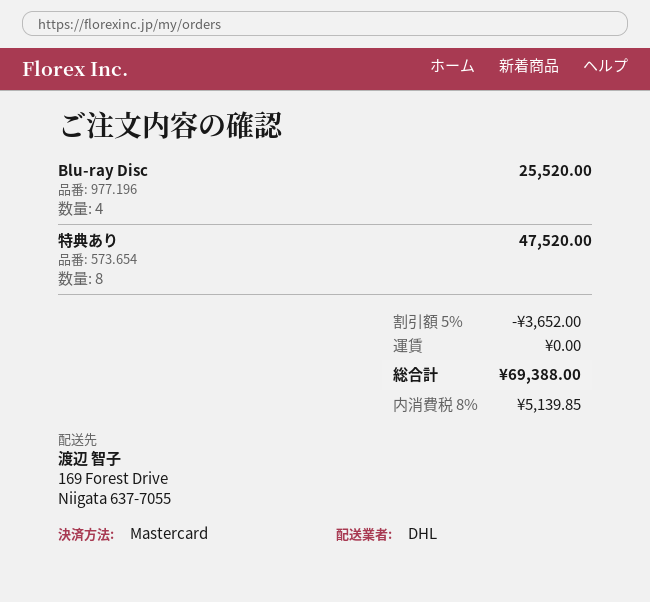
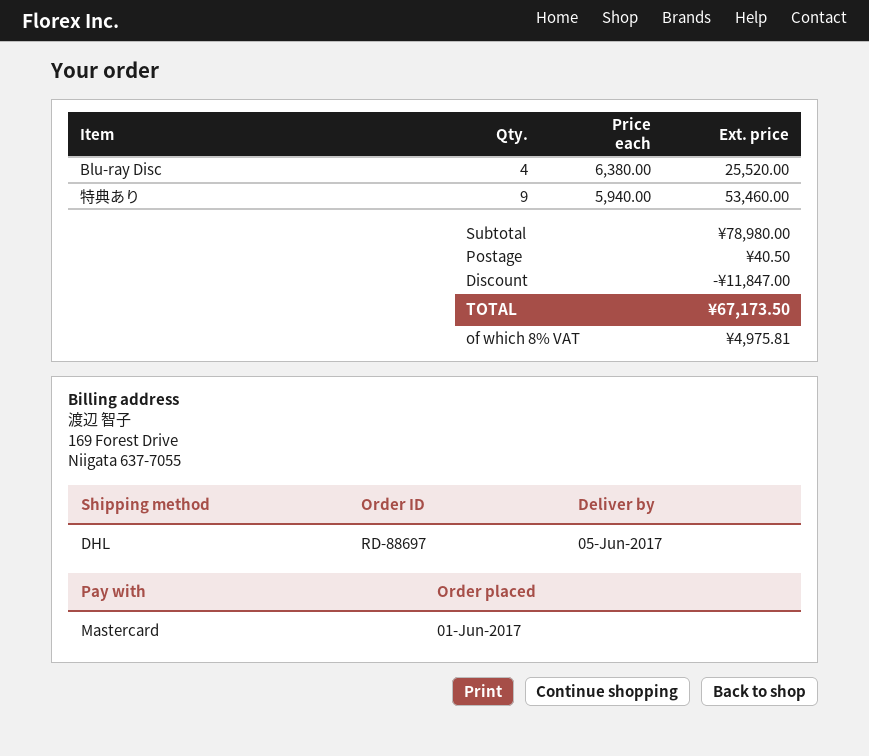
特典あり: 8 for 47520.00 -> 9 for 53460.00
discount: 3652.00 -> 11847.00
shipping: 0.00 -> 40.50
tax: 8% = 5139.85 -> 8% = 4975.81
total: 69388.00 -> 67173.50

